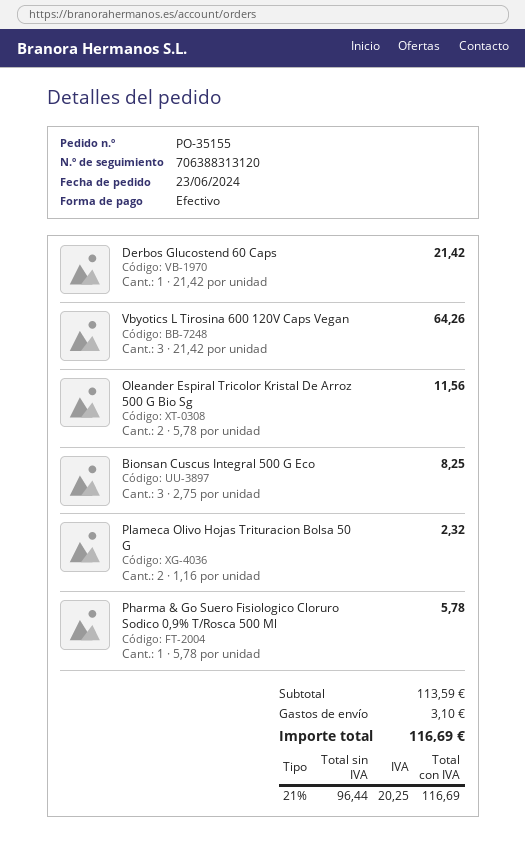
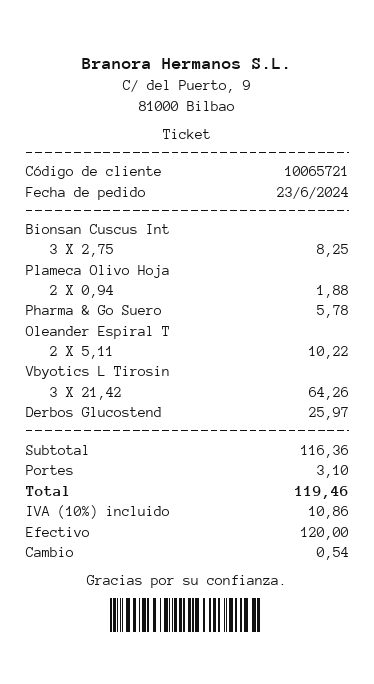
Derbos Glucostend 60 Caps: 1 x 21.42 = 21.42 -> 1 x 25.97 = 25.97
Oleander Espiral Tricolor Kristal De Arroz 500 G Bio Sg: 2 x 5.78 = 11.56 -> 2 x 5.11 = 10.22
Plameca Olivo Hojas Trituracion Bolsa 50 G: 2 x 1.16 = 2.32 -> 2 x 0.94 = 1.88
subtotal: 113.59 -> 116.36
tax: 21% = 20.25 -> 10% = 10.86
total: 116.69 -> 119.46

